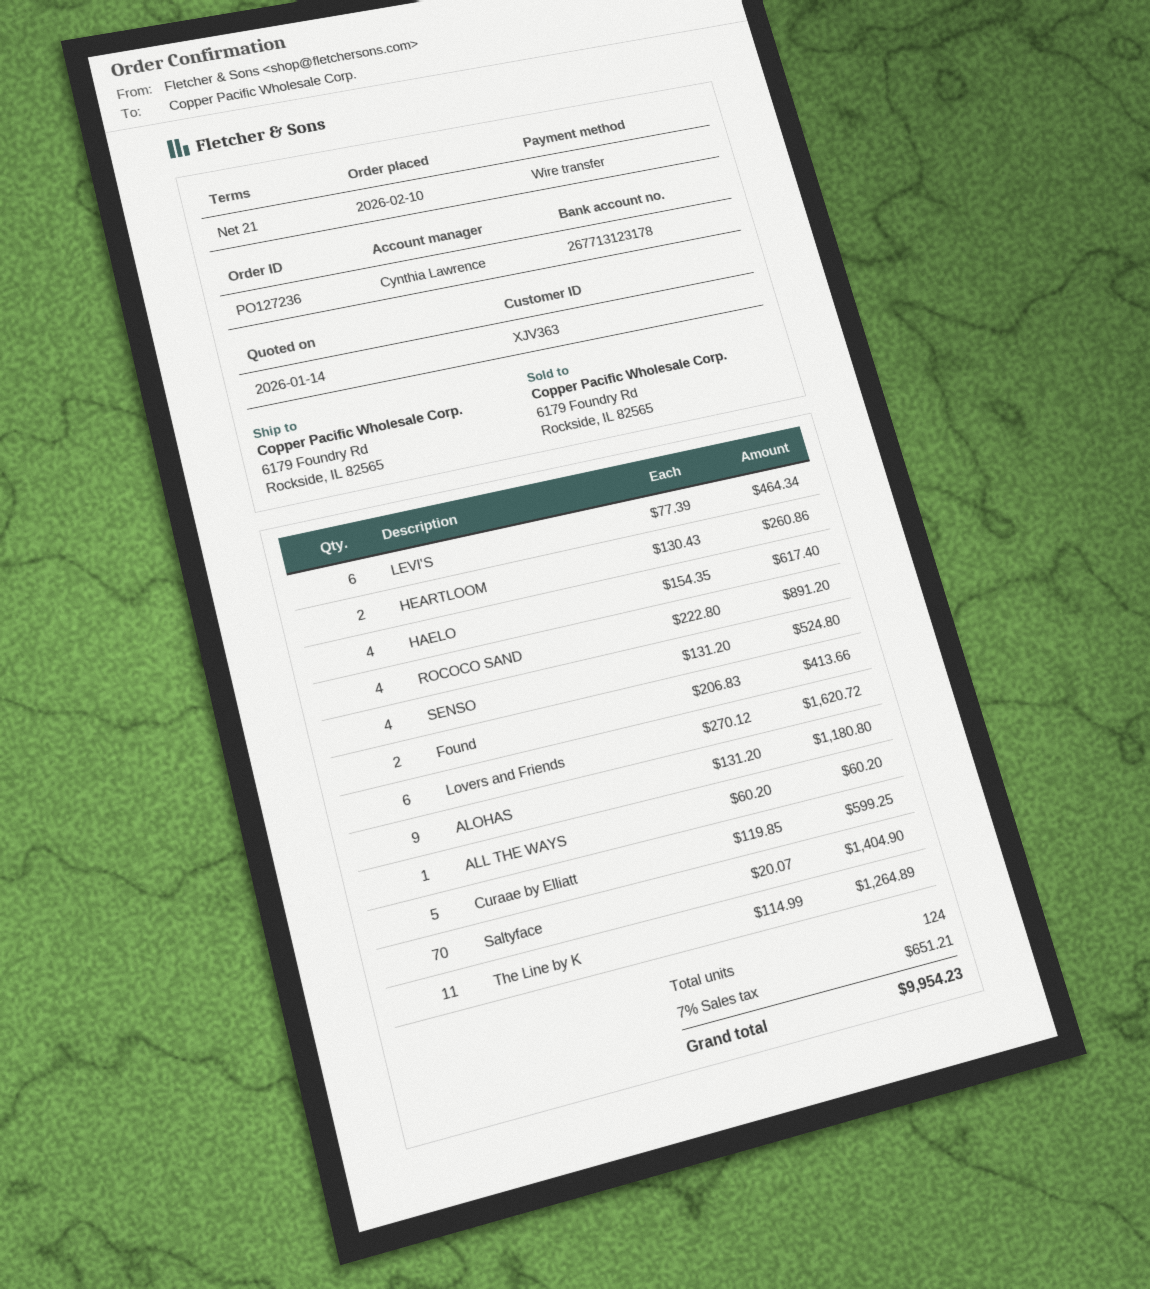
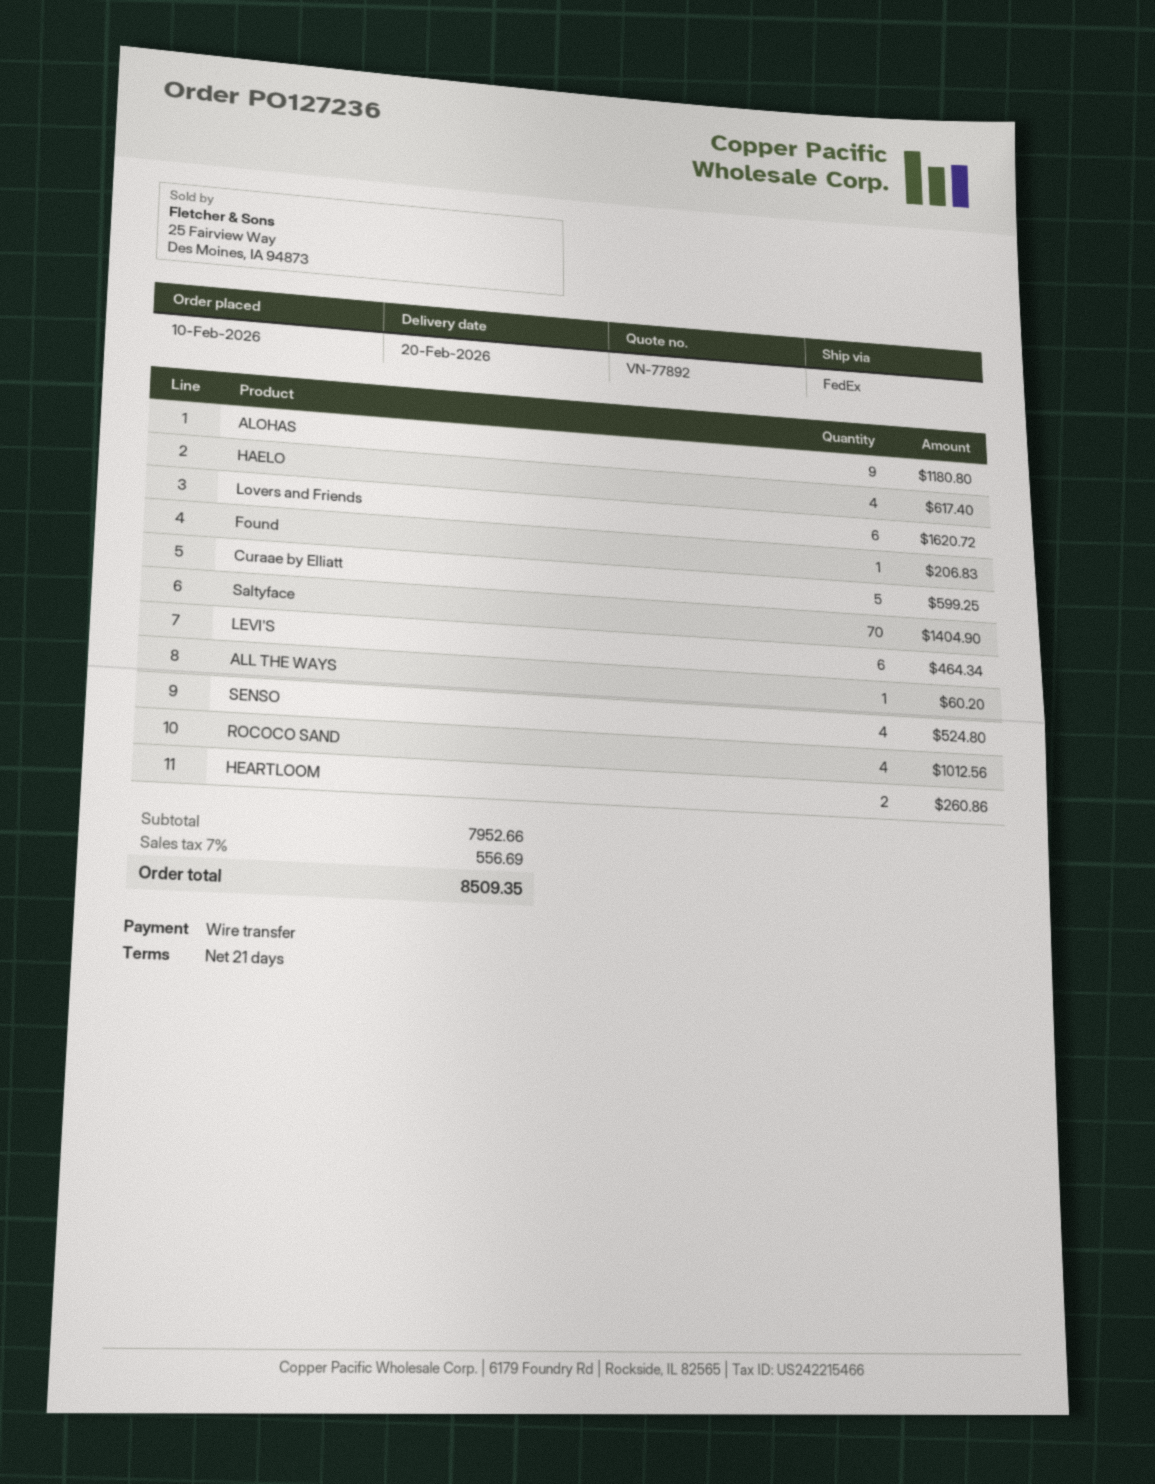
ROCOCO SAND: 4 for 891.20 -> 4 for 1012.56
Found: 2 for 413.66 -> 1 for 206.83
The Line by K: 11 for 1264.89 -> none
tax: 7% = 651.21 -> 7% = 556.69
total: 9954.23 -> 8509.35

